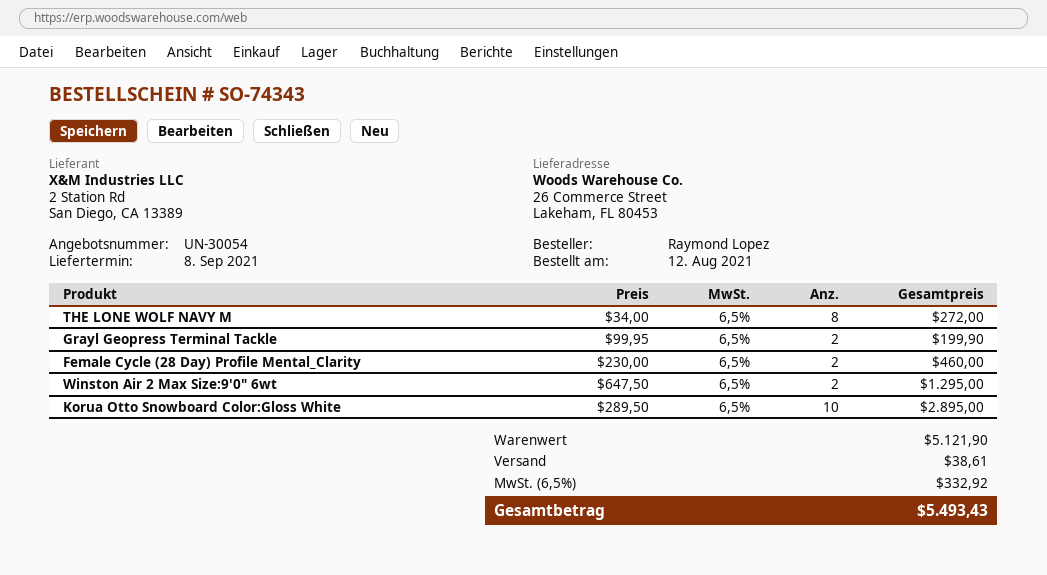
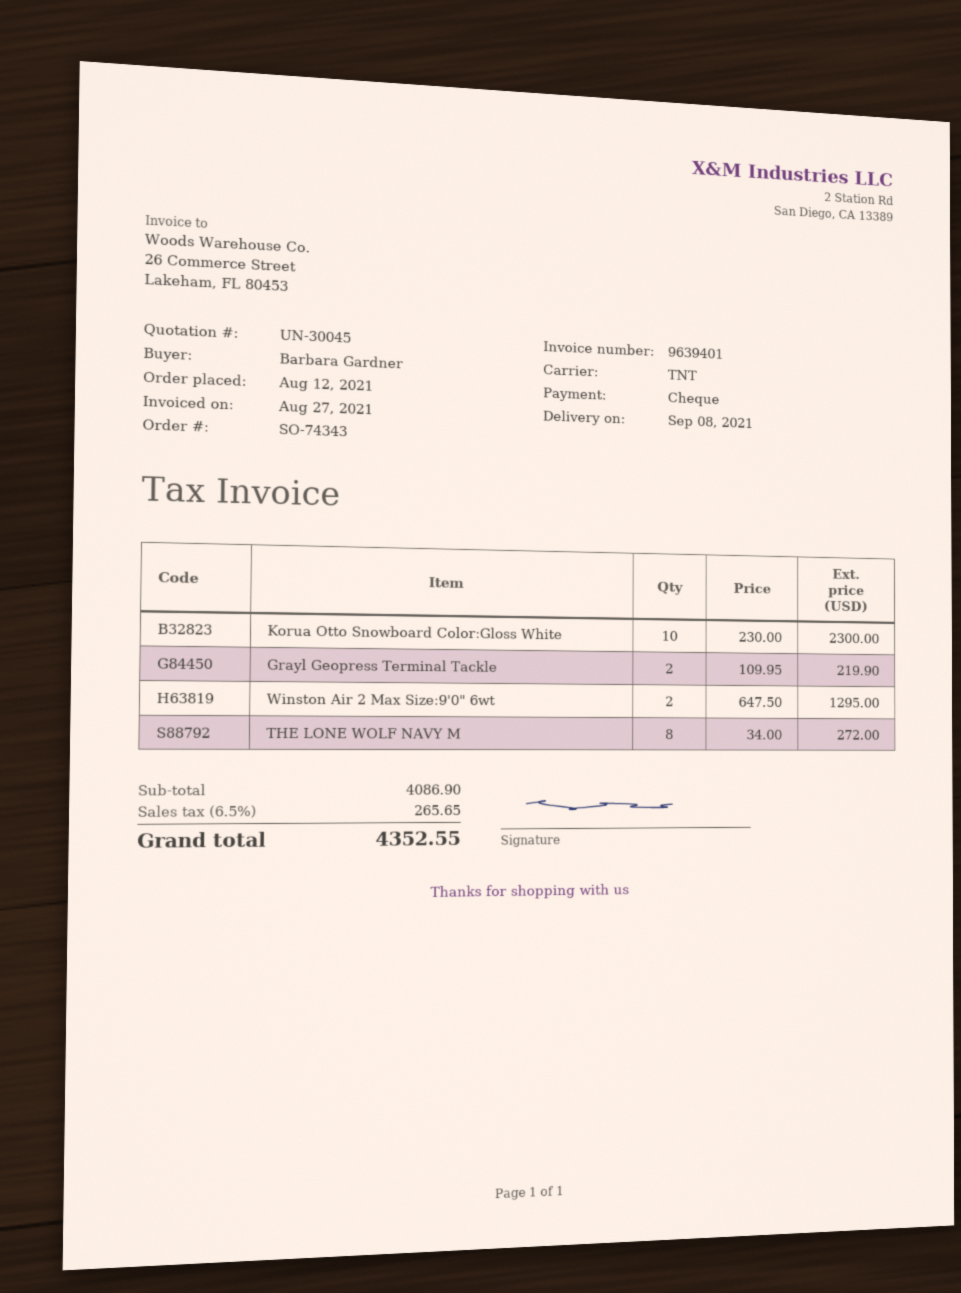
quote number: UN-30054 -> UN-30045
ordered by: Raymond Lopez -> Barbara Gardner
Grayl Geopress Terminal Tackle: 2 x 99.95 = 199.90 -> 2 x 109.95 = 219.90
Female Cycle (28 Day) Profile Mental_Clarity: 2 x 230.00 = 460.00 -> none
Korua Otto Snowboard Color:Gloss White: 10 x 289.50 = 2895.00 -> 10 x 230.00 = 2300.00
subtotal: 5121.90 -> 4086.90
shipping: 38.61 -> none
tax: 6.5% = 332.92 -> 6.5% = 265.65
total: 5493.43 -> 4352.55

